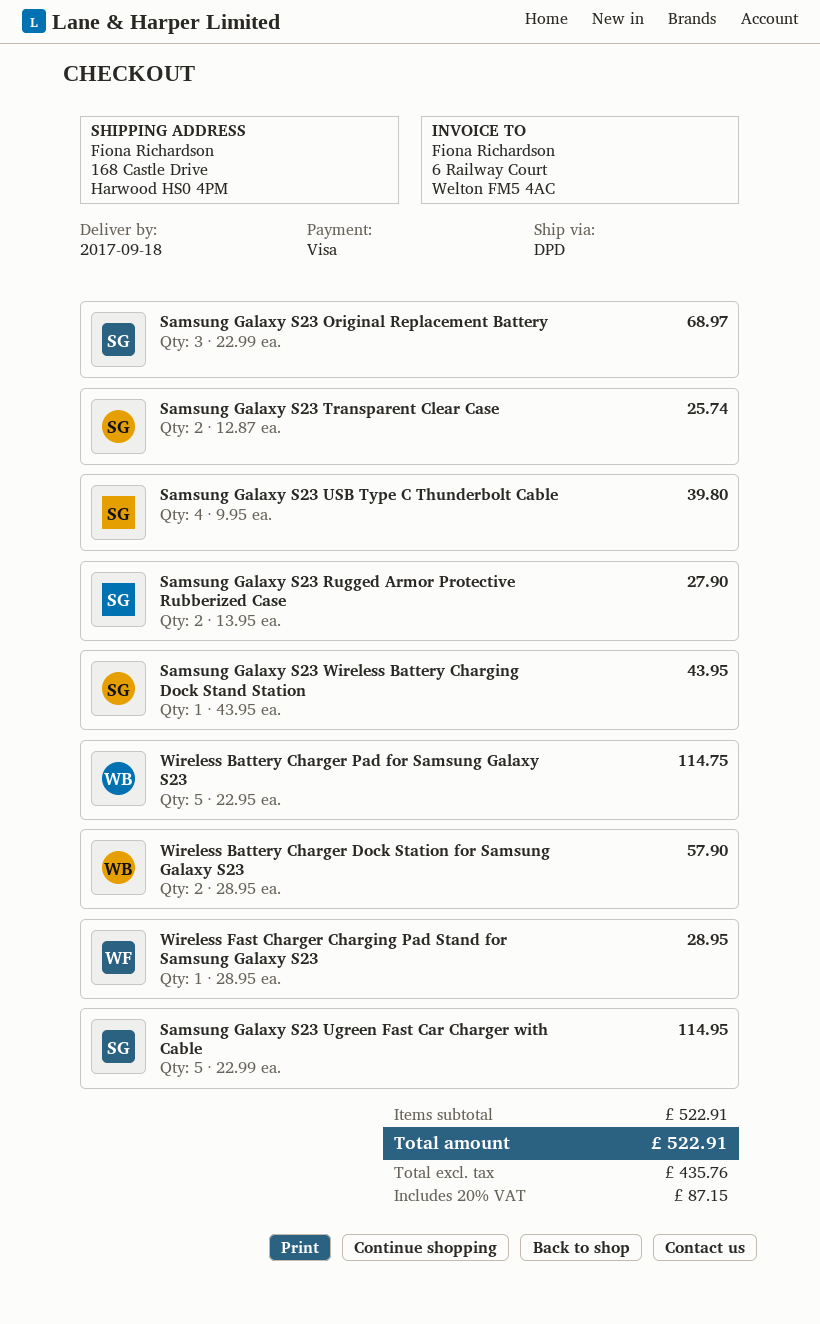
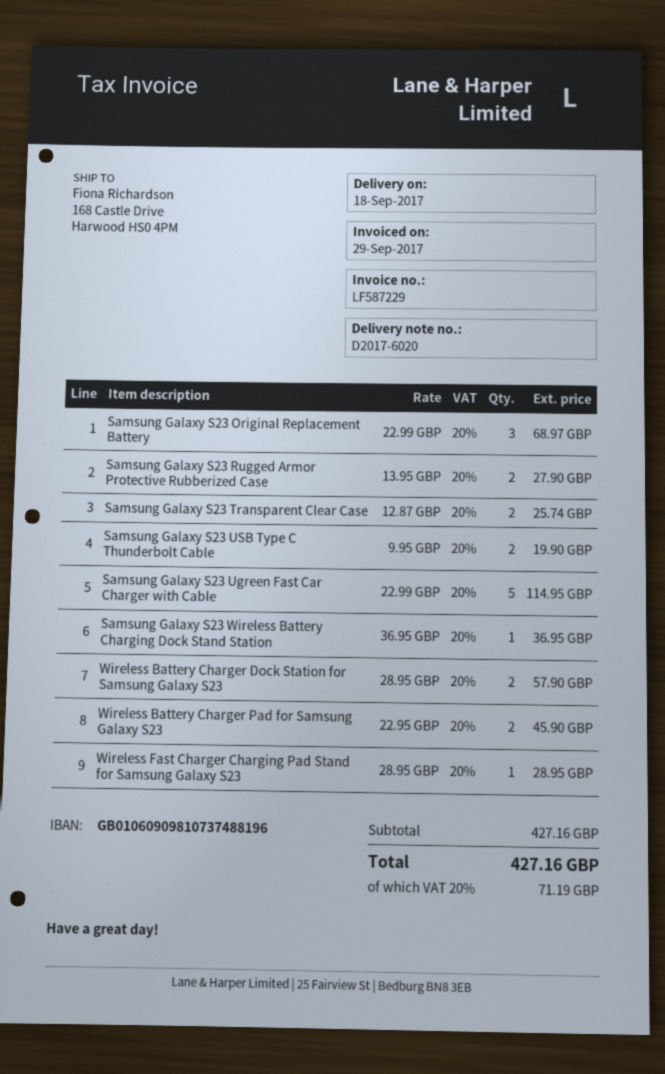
Samsung Galaxy S23 USB Type C Thunderbolt Cable: 4 x 9.95 = 39.80 -> 2 x 9.95 = 19.90
Samsung Galaxy S23 Wireless Battery Charging Dock Stand Station: 1 x 43.95 = 43.95 -> 1 x 36.95 = 36.95
Wireless Battery Charger Pad for Samsung Galaxy S23: 5 x 22.95 = 114.75 -> 2 x 22.95 = 45.90
subtotal: 522.91 -> 427.16
tax: 20% = 87.15 -> 20% = 71.19
total: 522.91 -> 427.16

